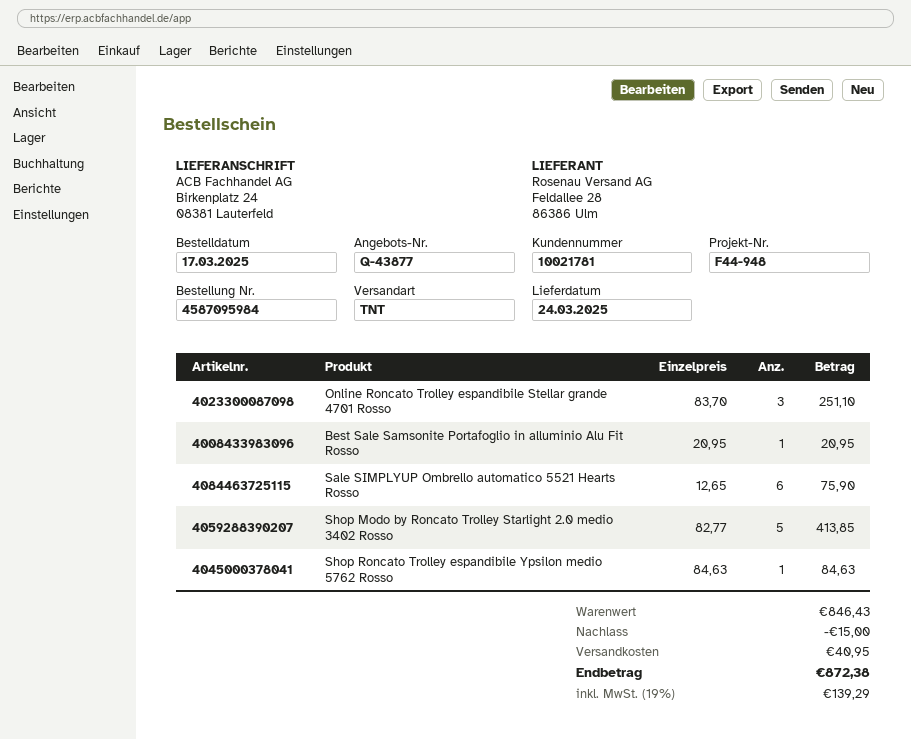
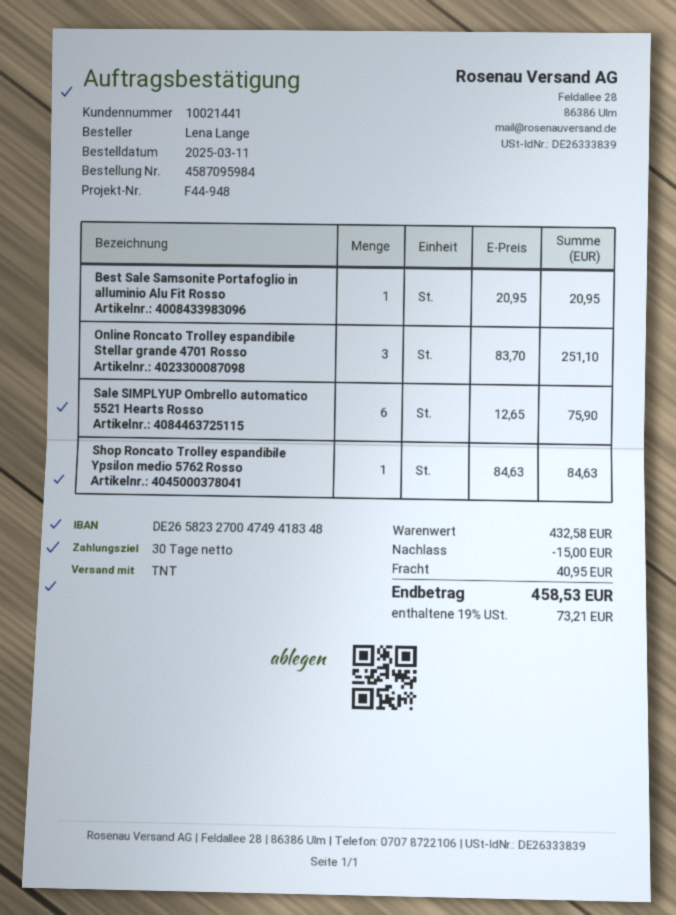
order date: 2025-03-17 -> 2025-03-11
customer number: 10021781 -> 10021441
Shop Modo by Roncato Trolley Starlight 2.0 medio 3402 Rosso: 5 x 82.77 = 413.85 -> none
subtotal: 846.43 -> 432.58
tax: 19% = 139.29 -> 19% = 73.21
total: 872.38 -> 458.53

